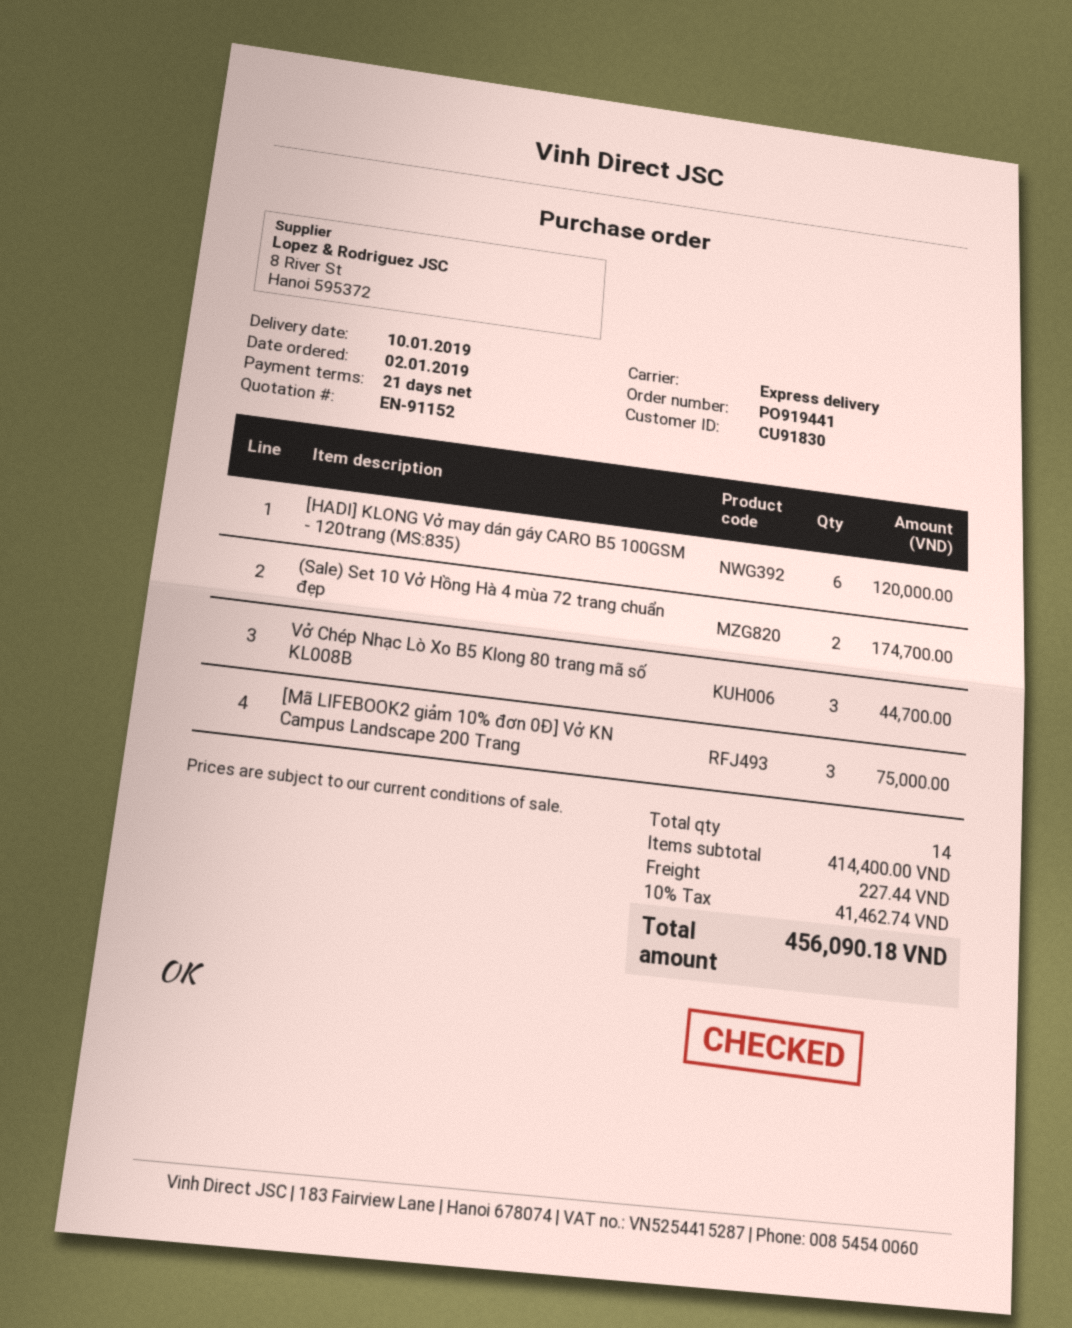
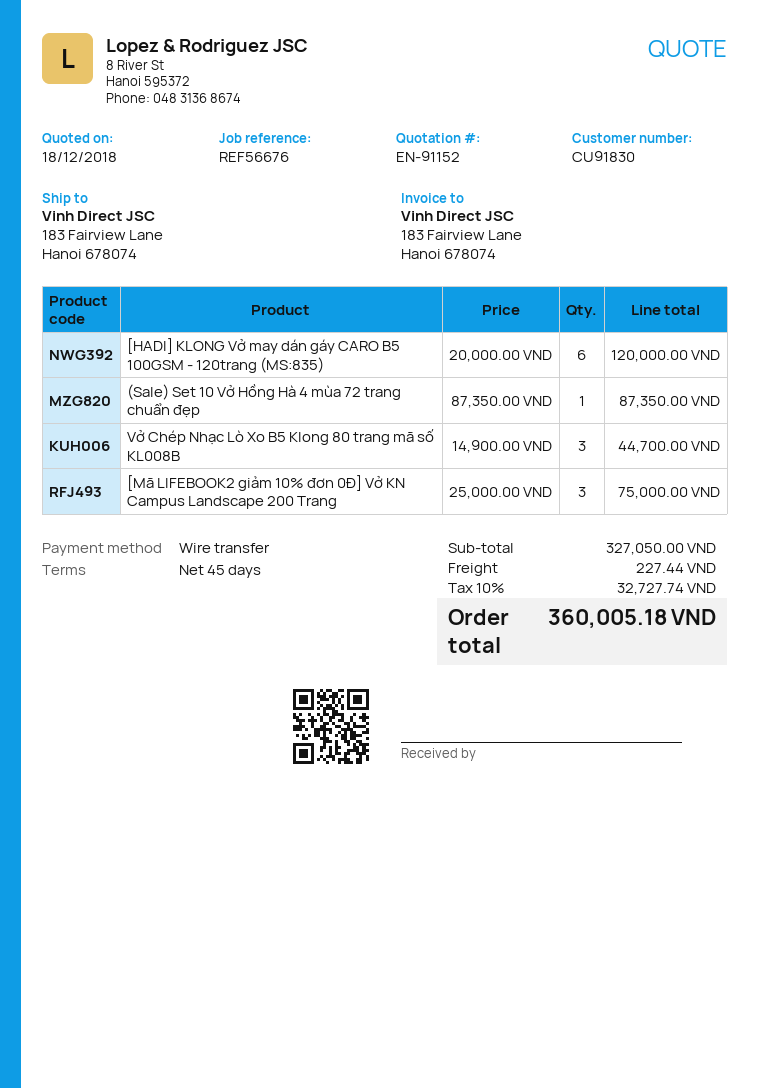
payment terms: 21 days -> 45 days
(Sale) Set 10 Vở Hồng Hà 4 mùa 72 trang chuẩn đẹp: 2 for 174700.00 -> 1 for 87350.00
subtotal: 414400.00 -> 327050.00
tax: 10% = 41462.74 -> 10% = 32727.74
total: 456090.18 -> 360005.18

